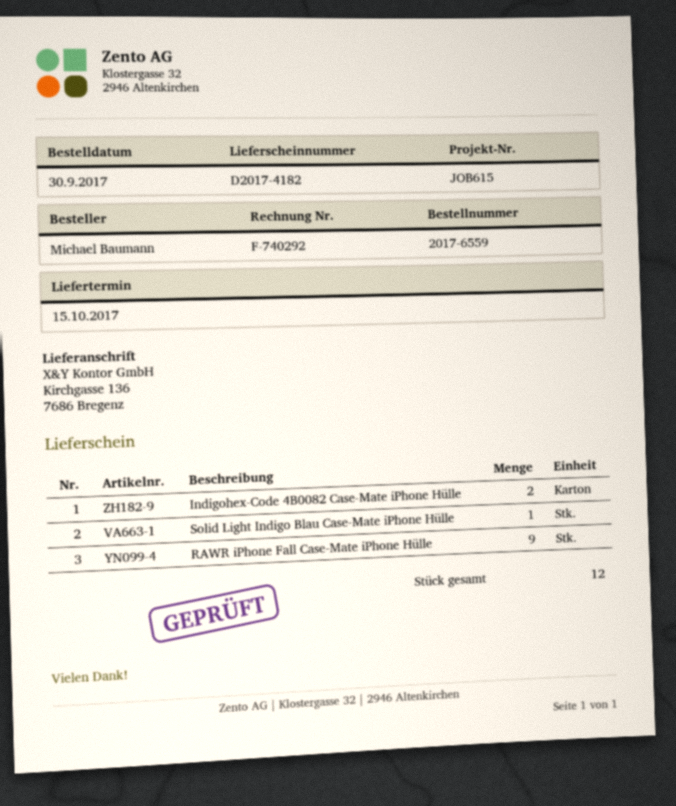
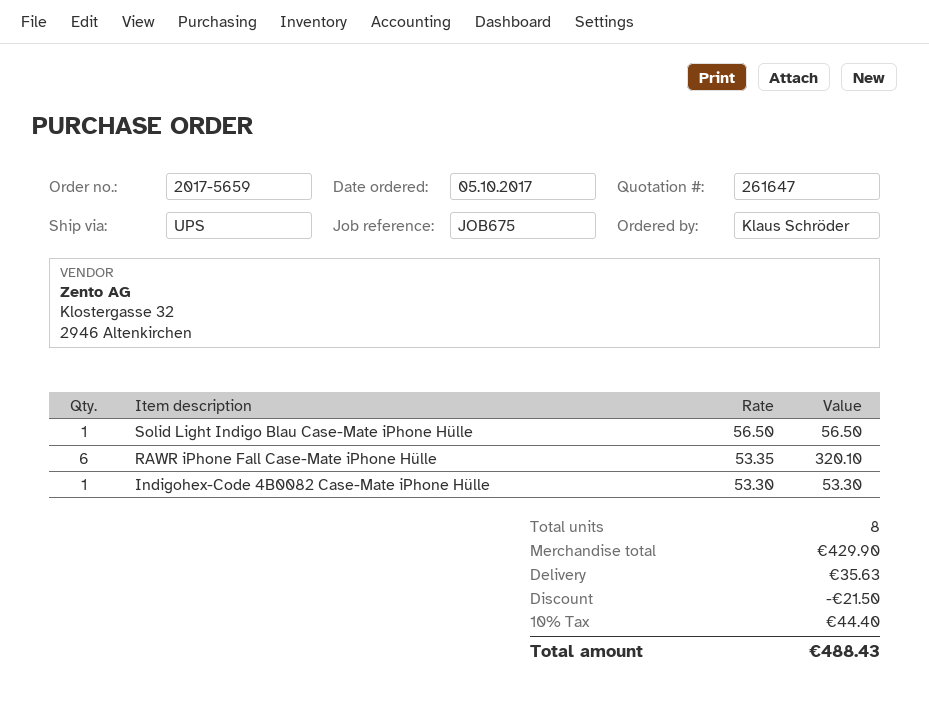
order number: 2017-6559 -> 2017-5659
order date: 2017-09-30 -> 2017-10-05
reference: JOB615 -> JOB675
ordered by: Michael Baumann -> Klaus Schröder
Indigohex-Code 4B0082 Case-Mate iPhone Hülle: 2 -> 1
RAWR iPhone Fall Case-Mate iPhone Hülle: 9 -> 6
total quantity: 12 -> 8

